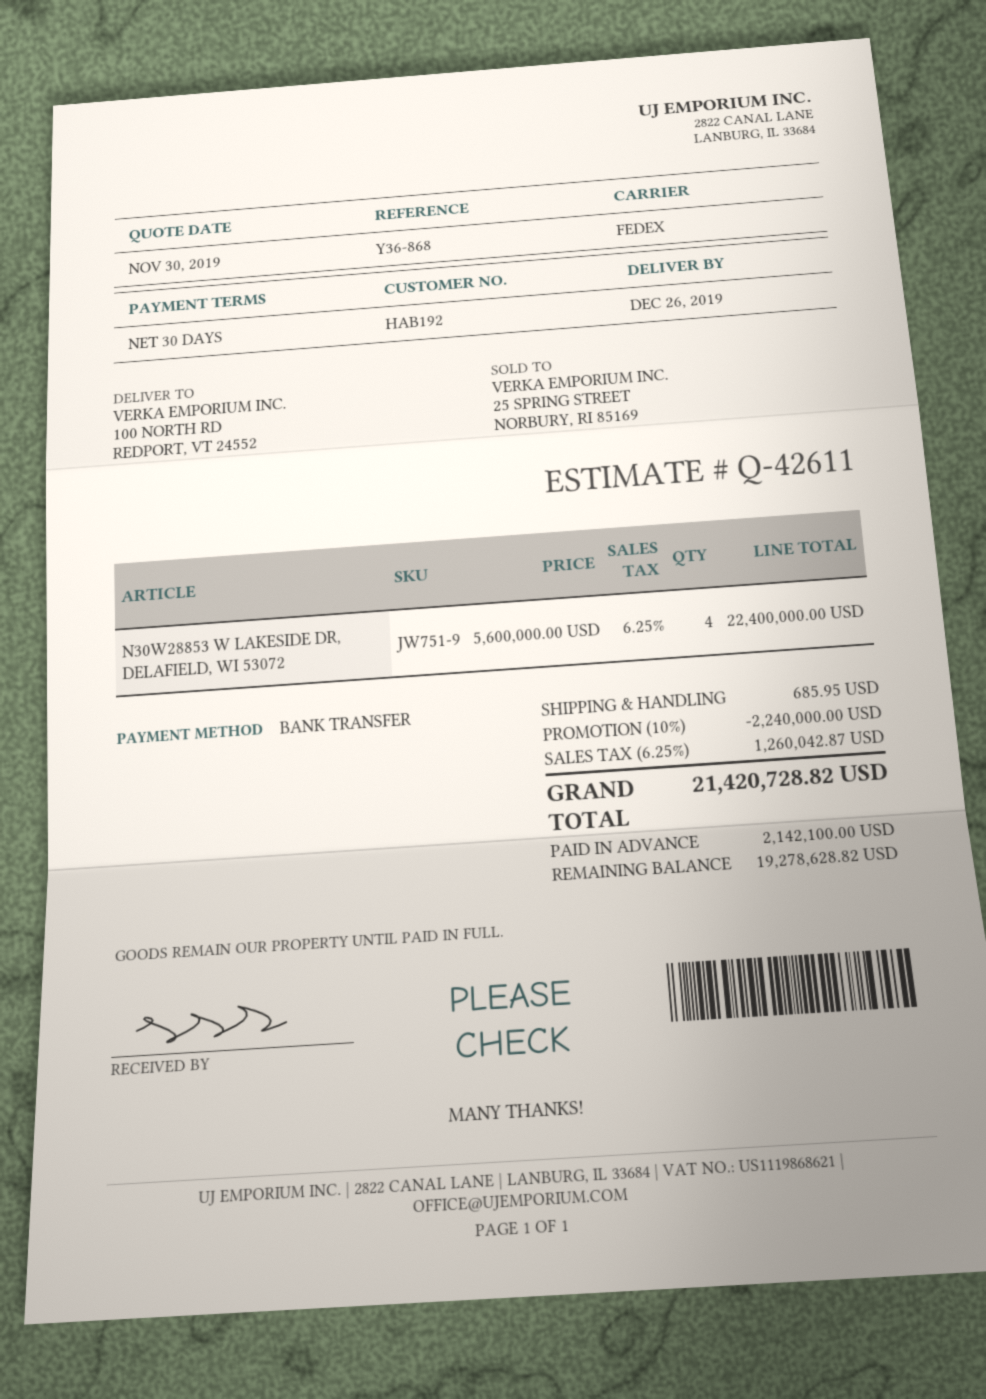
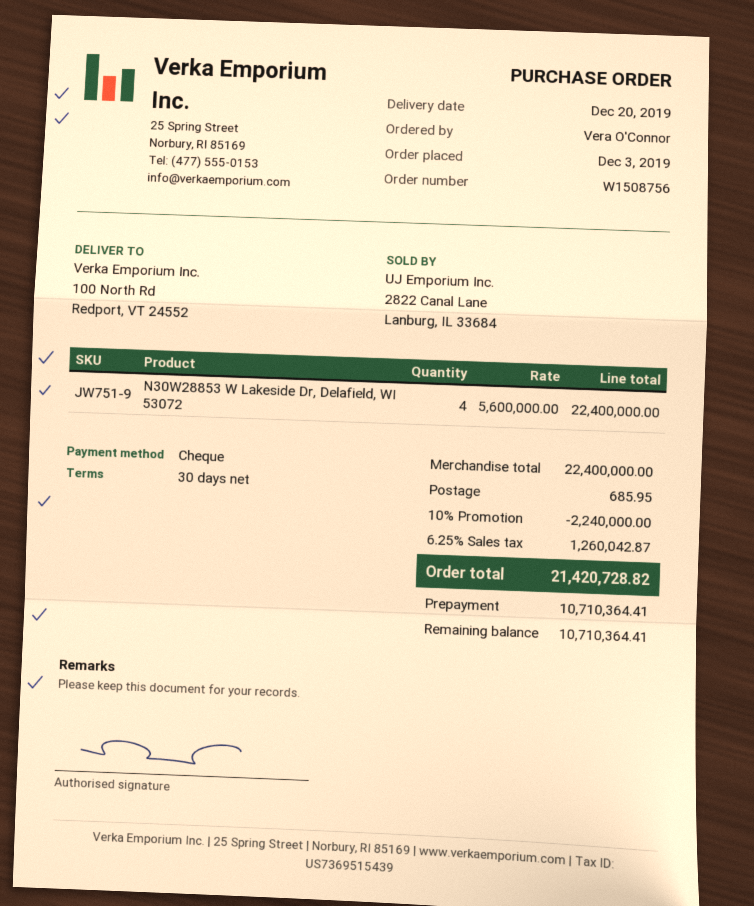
delivery date: 2019-12-26 -> 2019-12-20
payment method: bank transfer -> cheque
deposit: 2142100.00 -> 10710364.41
balance: 19278628.82 -> 10710364.41

